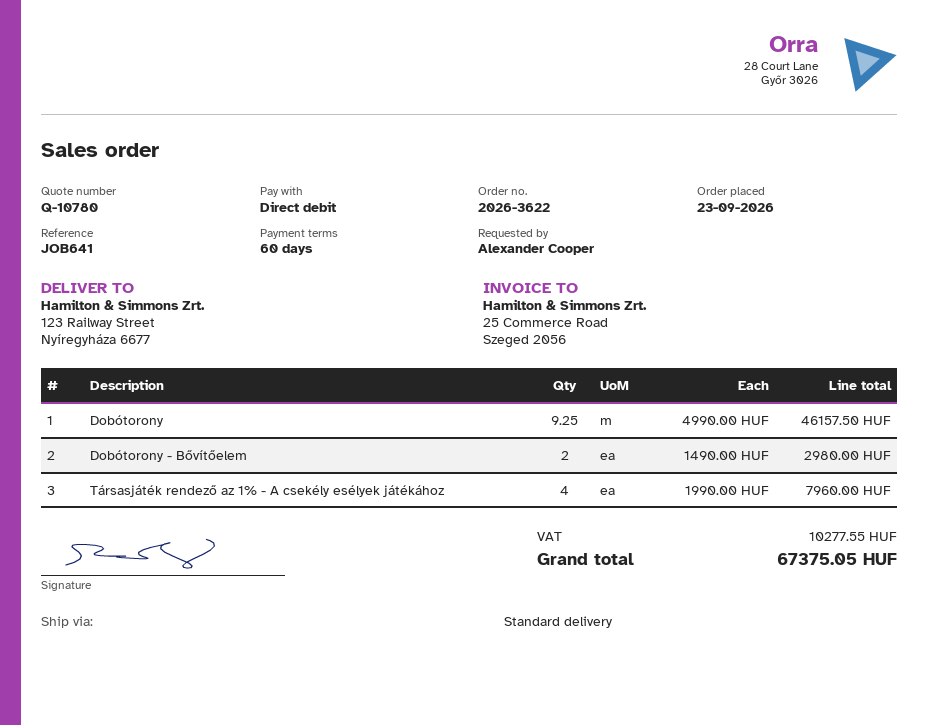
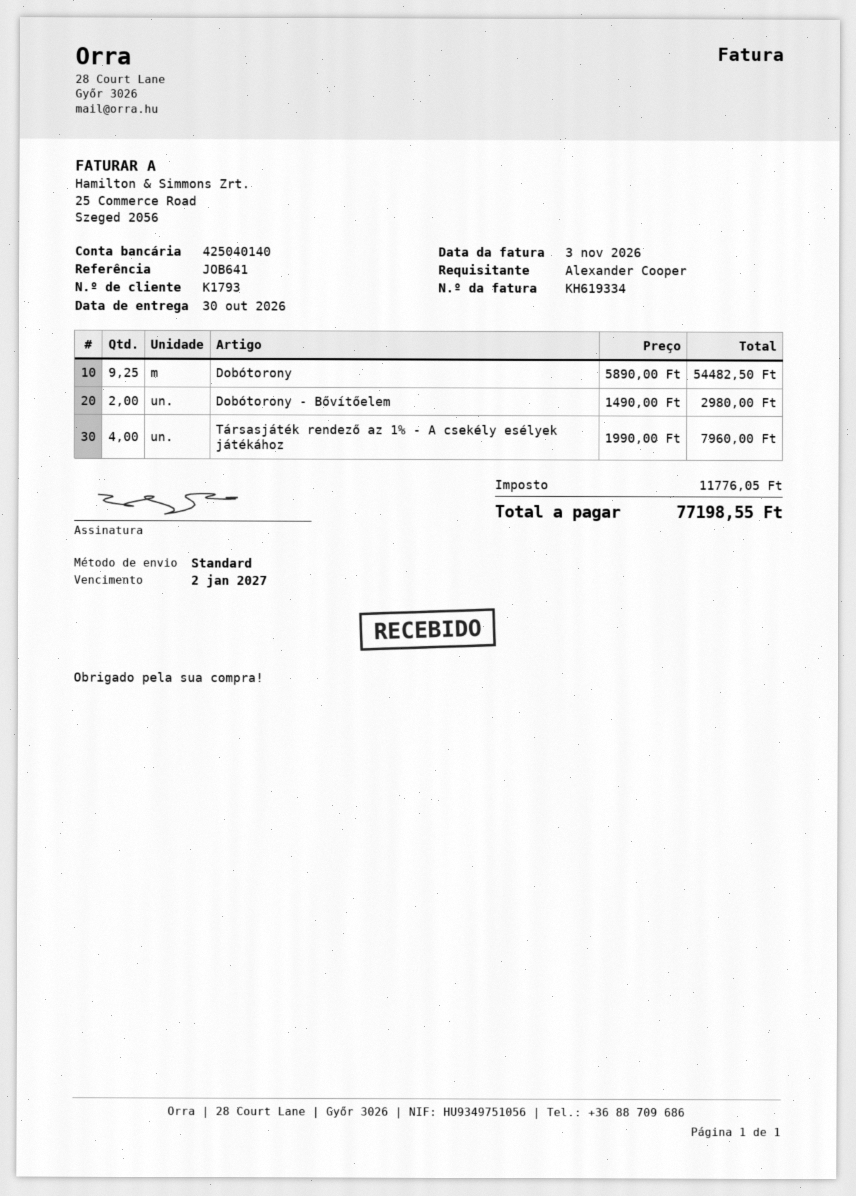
Dobótorony: 9.25 x 4990.00 = 46157.50 -> 9.25 x 5890.00 = 54482.50
tax: 10277.55 -> 11776.05
total: 67375.05 -> 77198.55

